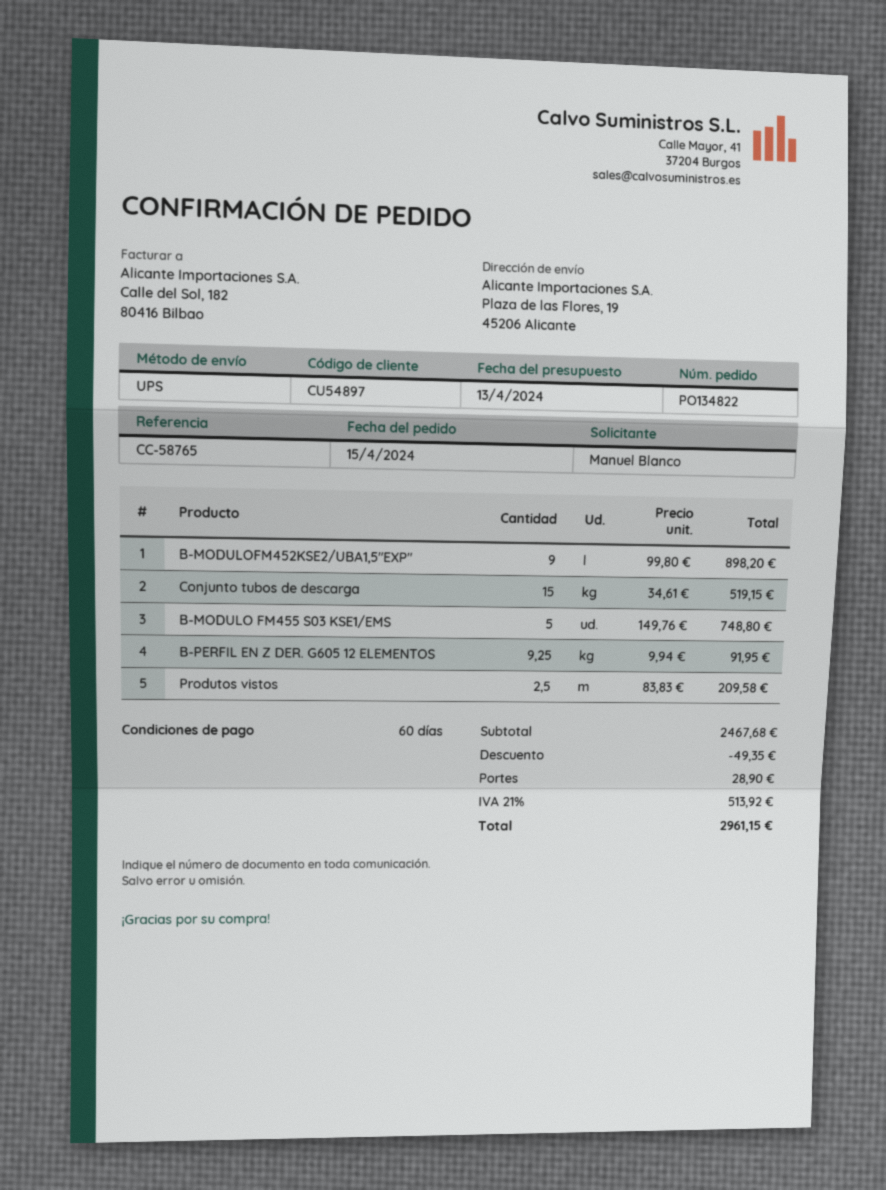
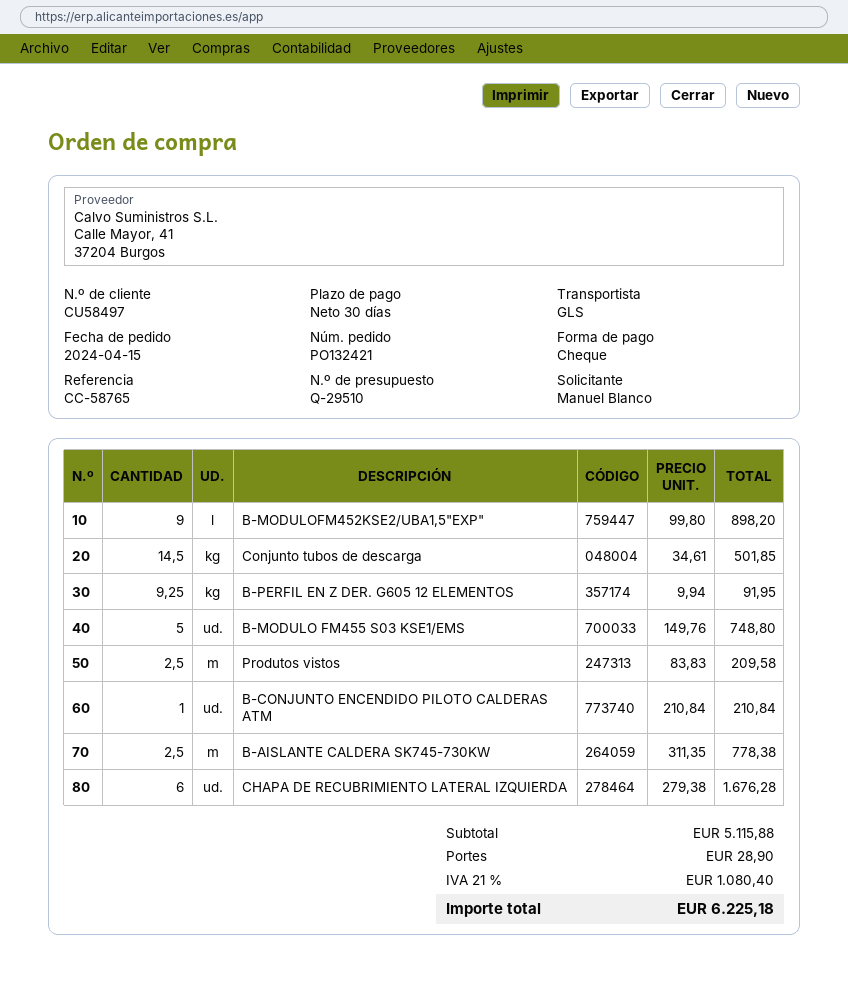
order number: PO134822 -> PO132421
payment terms: 60 days -> 30 days
customer number: CU54897 -> CU58497
shipping method: UPS -> GLS
Conjunto tubos de descarga: 15 x 34.61 = 519.15 -> 14.5 x 34.61 = 501.85
B-CONJUNTO ENCENDIDO PILOTO CALDERAS ATM: none -> 1 x 210.84 = 210.84
B-AISLANTE CALDERA SK745-730KW: none -> 2.5 x 311.35 = 778.38
CHAPA DE RECUBRIMIENTO LATERAL IZQUIERDA: none -> 6 x 279.38 = 1676.28
subtotal: 2467.68 -> 5115.88
discount: 49.35 -> none
tax: 21% = 513.92 -> 21% = 1080.40
total: 2961.15 -> 6225.18

